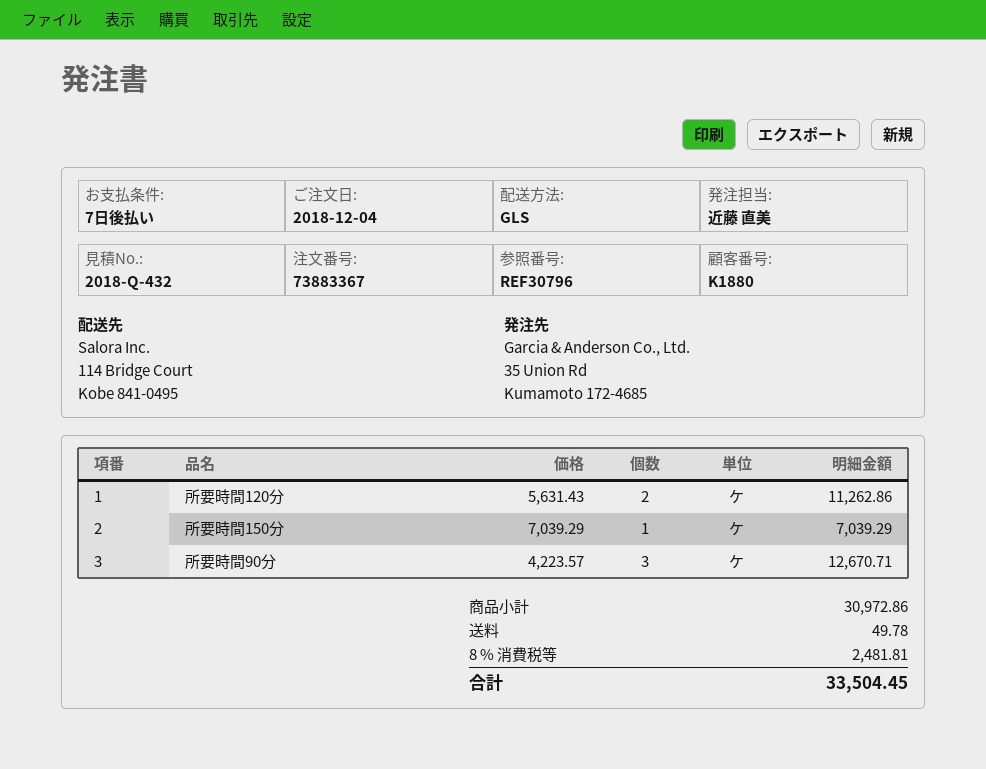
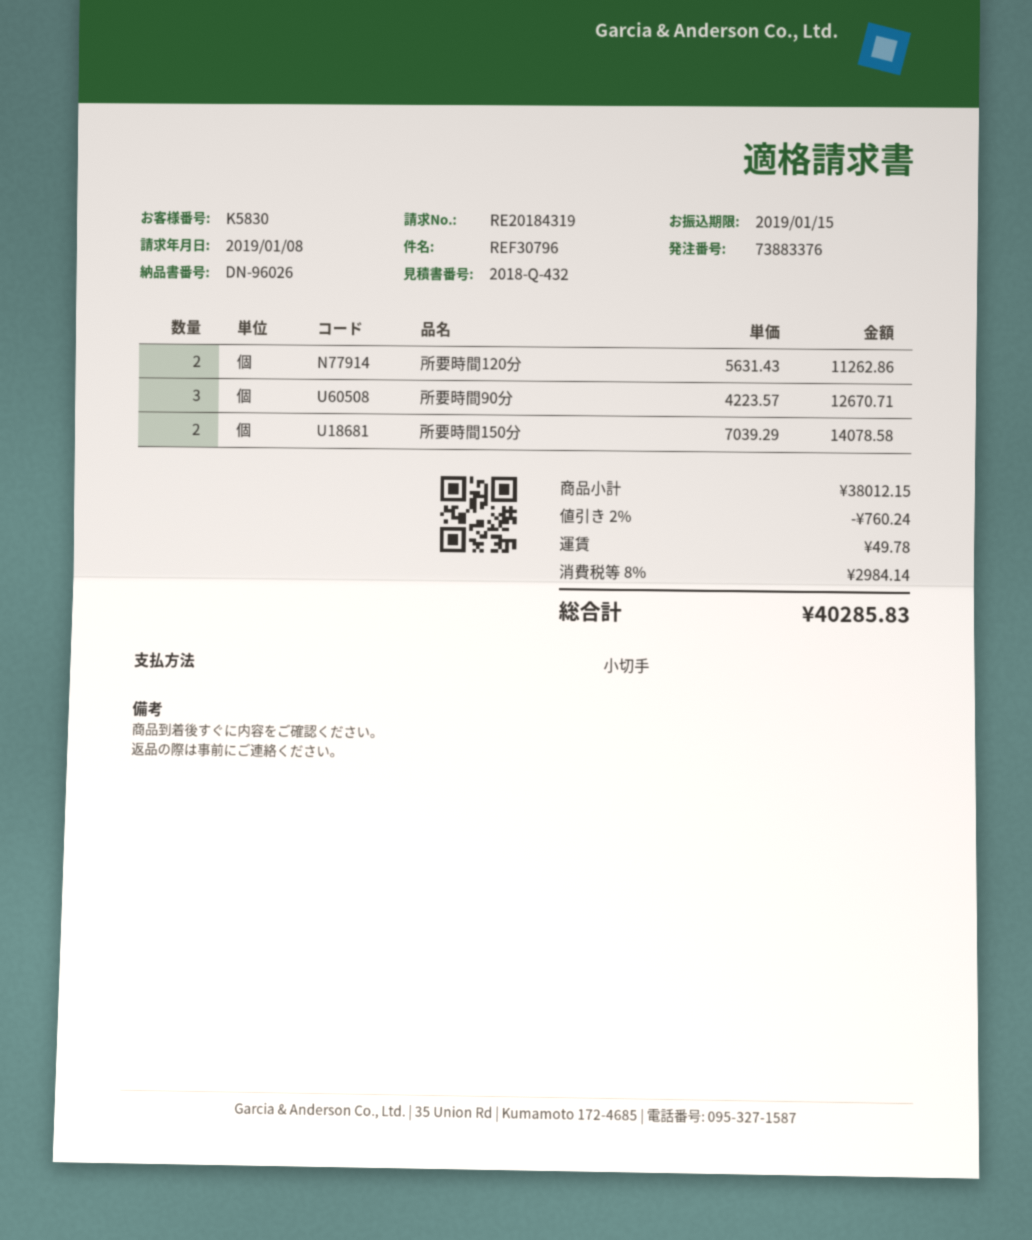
order number: 73883367 -> 73883376
customer number: K1880 -> K5830
所要時間150分: 1 x 7039.29 = 7039.29 -> 2 x 7039.29 = 14078.58
subtotal: 30972.86 -> 38012.15
discount: none -> 2% = 760.24
tax: 8% = 2481.81 -> 8% = 2984.14
total: 33504.45 -> 40285.83

